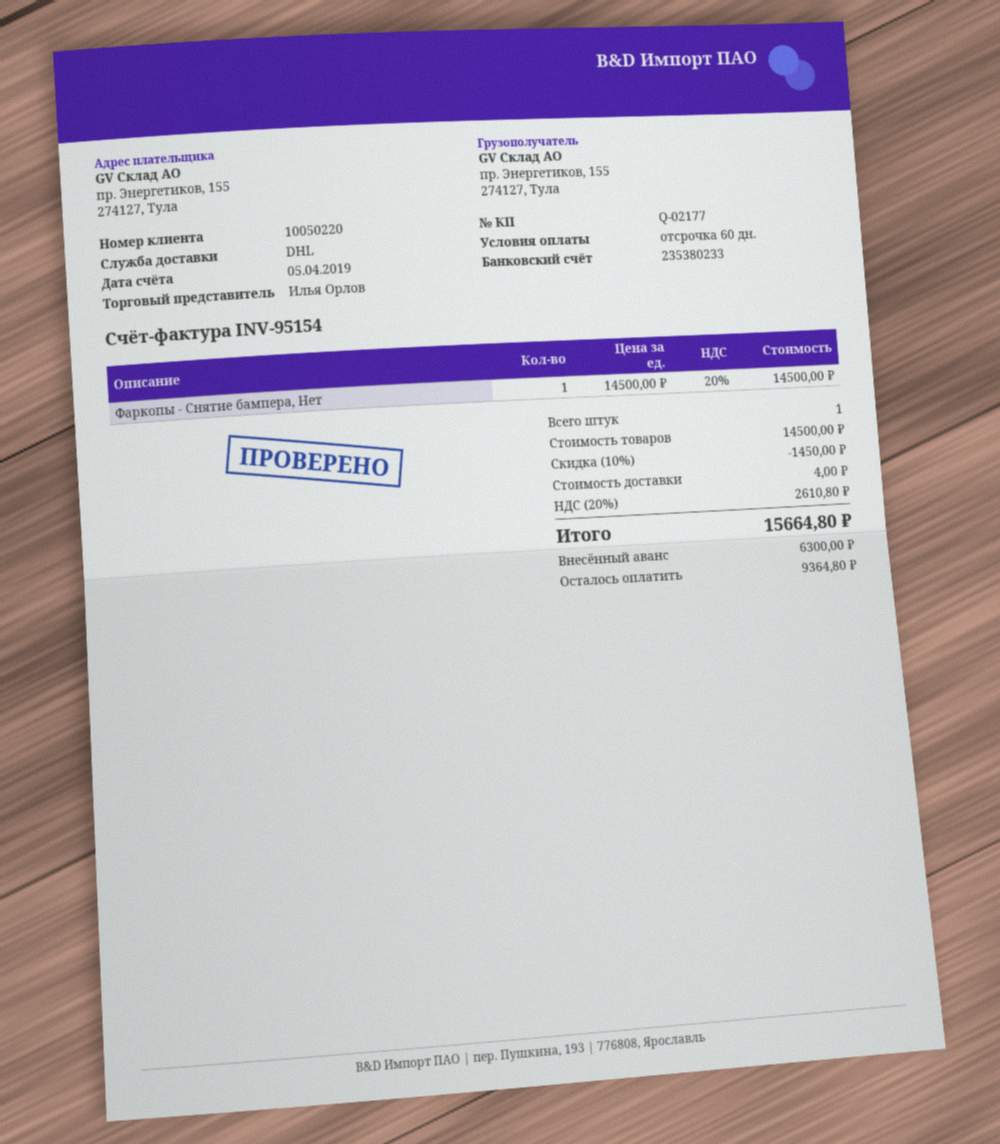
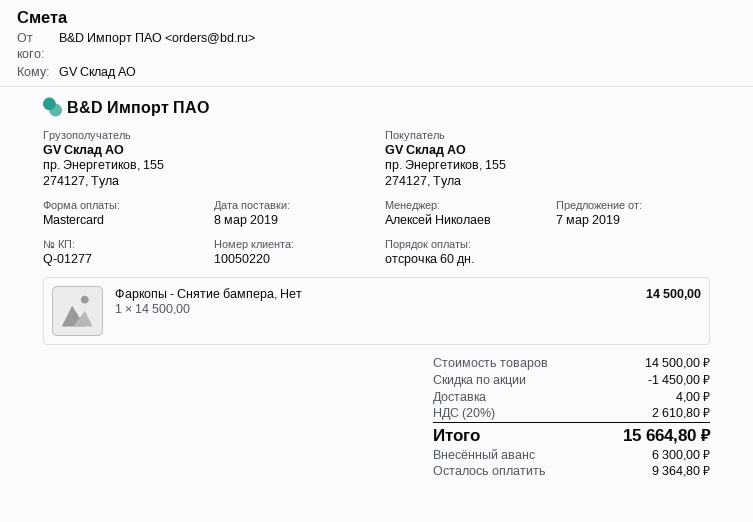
quote number: Q-02177 -> Q-01277
sales rep: Илья Орлов -> Алексей Николаев

